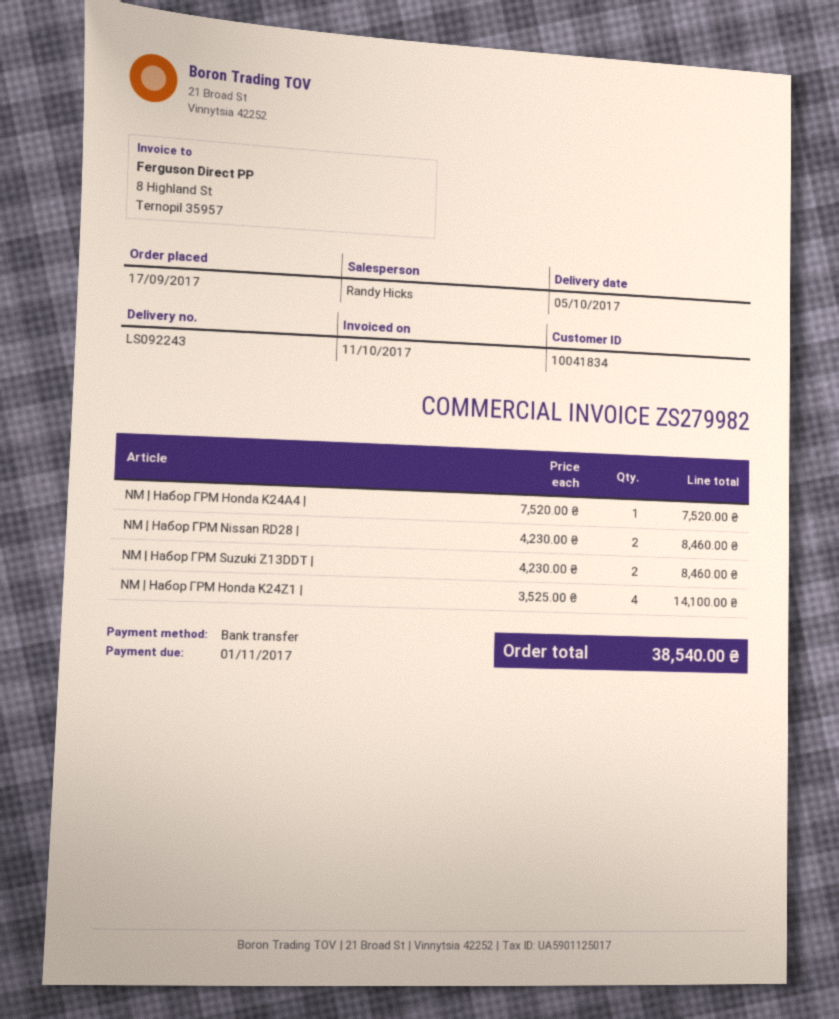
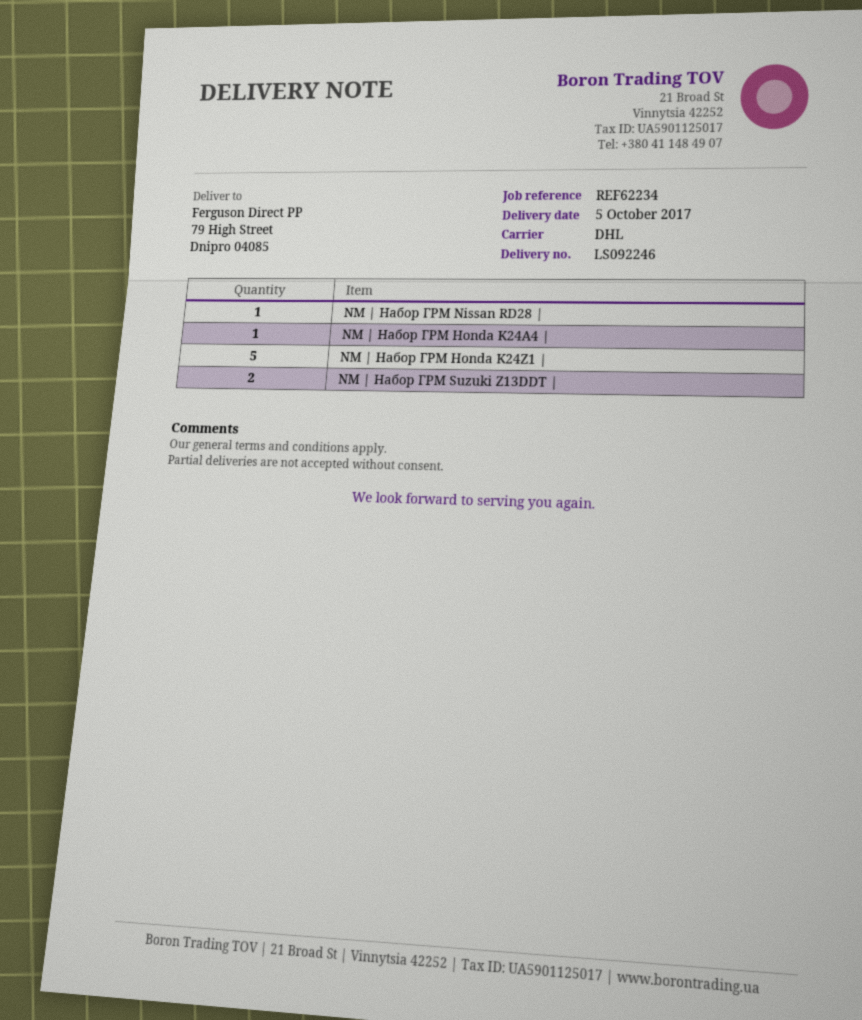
delivery note number: LS092243 -> LS092246
NM | Набор ГРМ Nissan RD28 |: 2 -> 1
NM | Набор ГРМ Honda K24Z1 |: 4 -> 5

